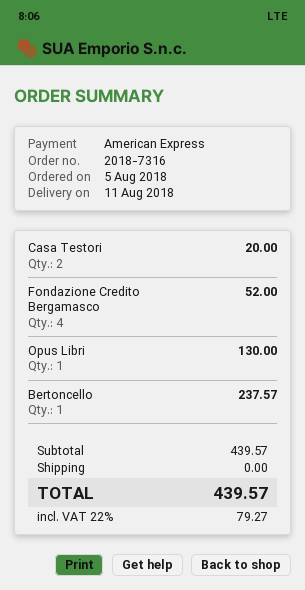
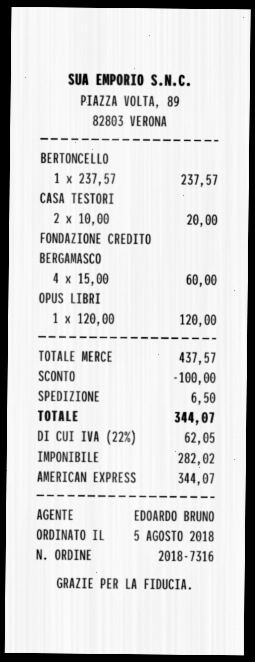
Fondazione Credito Bergamasco: 4 for 52.00 -> 4 for 60.00
Opus Libri: 1 for 130.00 -> 1 for 120.00
subtotal: 439.57 -> 437.57
discount: none -> 100.00
shipping: 0.00 -> 6.50
tax: 22% = 79.27 -> 22% = 62.05
total: 439.57 -> 344.07

